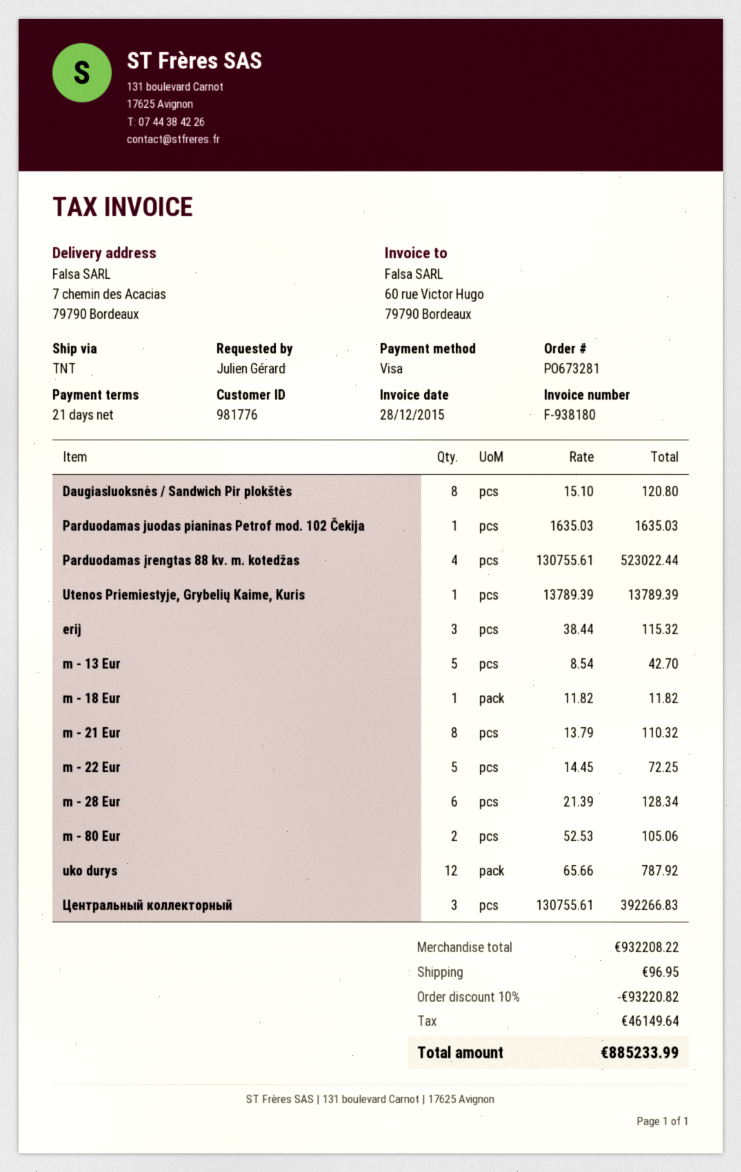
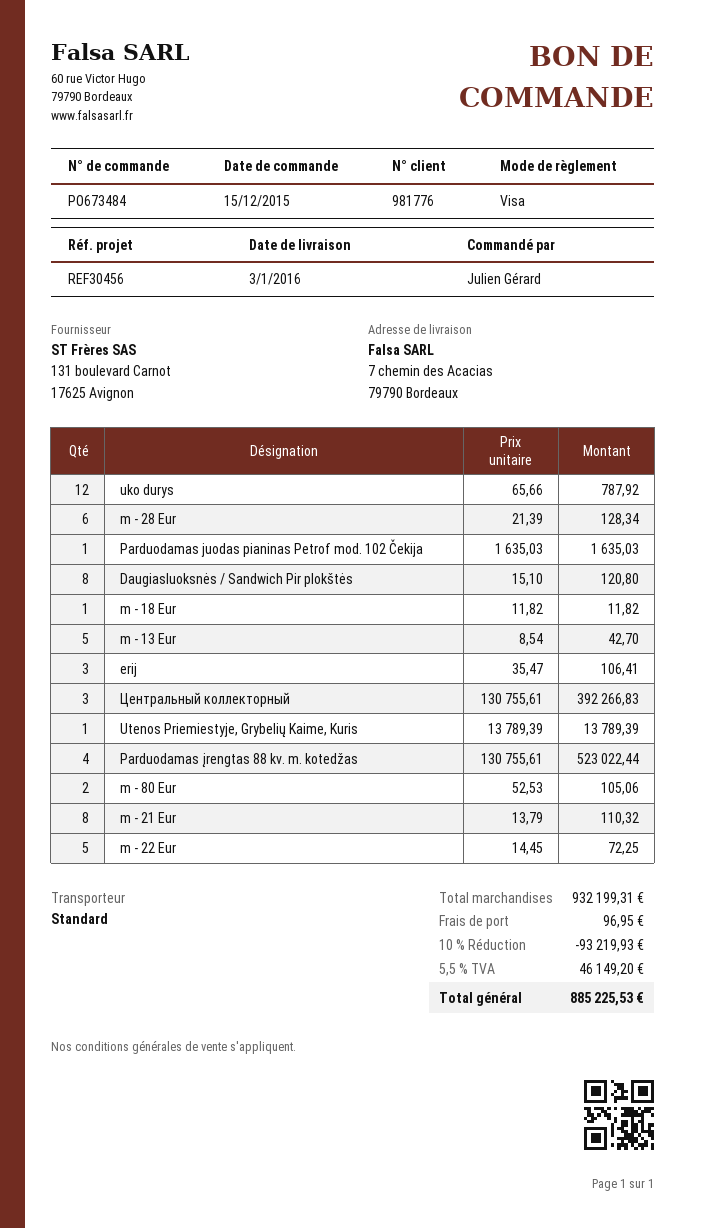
order number: PO673281 -> PO673484
shipping method: TNT -> standard
erij: 3 x 38.44 = 115.32 -> 3 x 35.47 = 106.41
subtotal: 932208.22 -> 932199.31
discount: 10% = 93220.82 -> 10% = 93219.93
tax: 46149.64 -> 46149.20
total: 885233.99 -> 885225.53

